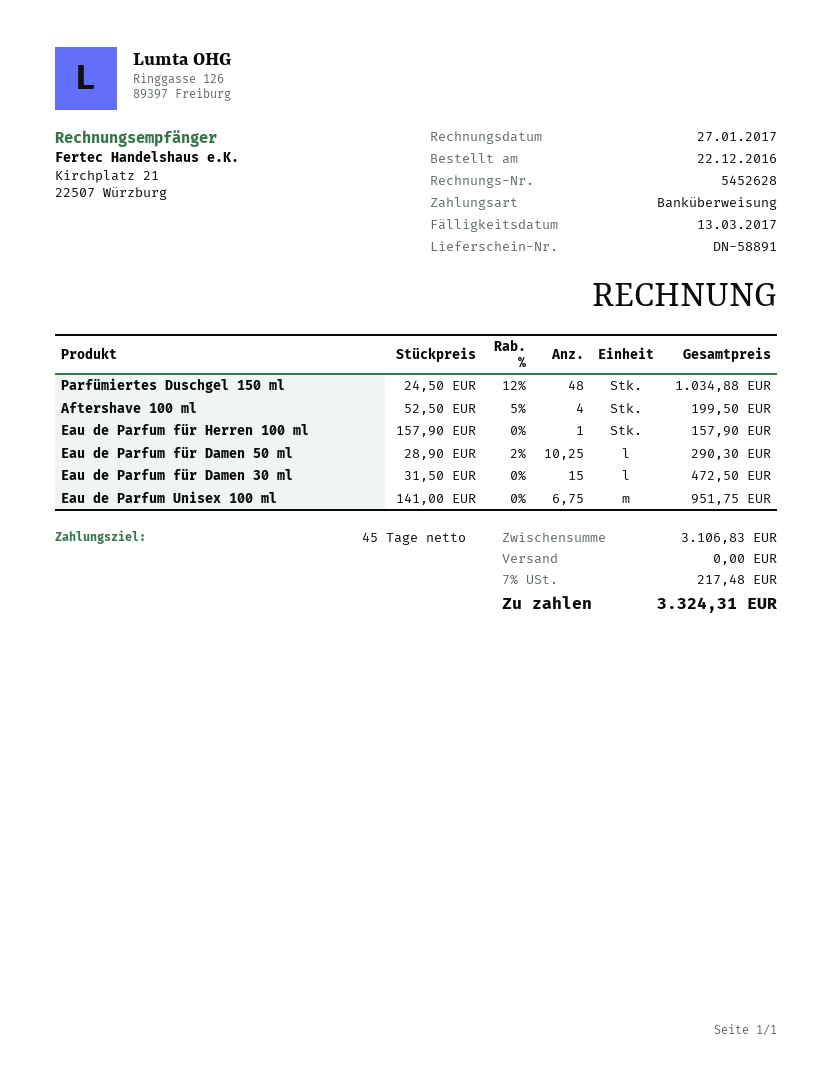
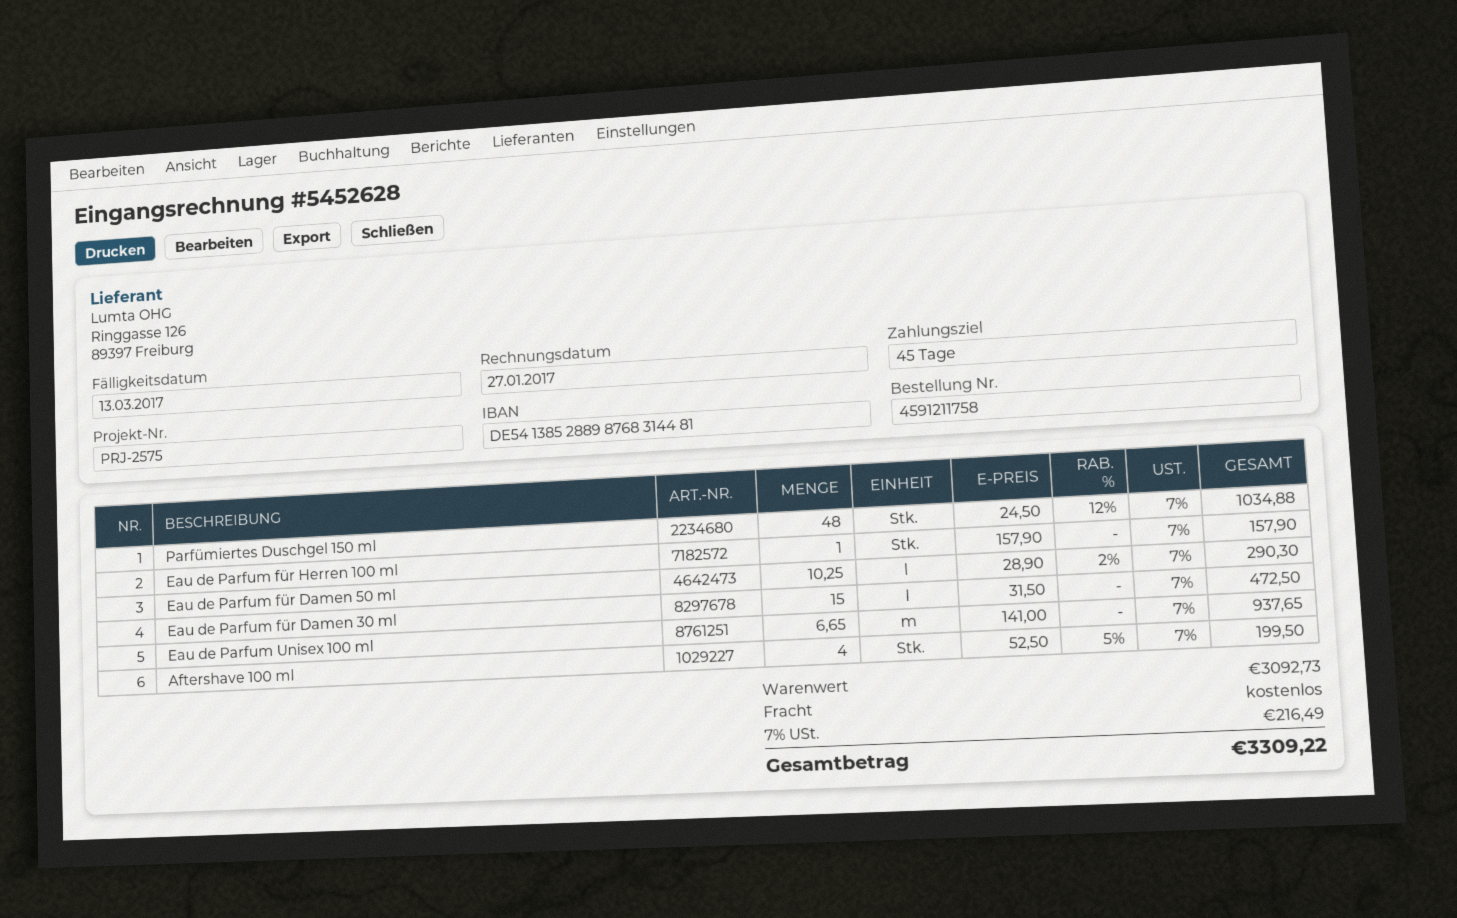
Eau de Parfum Unisex 100 ml: 6.75 x 141.00 = 951.75 -> 6.65 x 141.00 = 937.65
subtotal: 3106.83 -> 3092.73
tax: 7% = 217.48 -> 7% = 216.49
total: 3324.31 -> 3309.22

